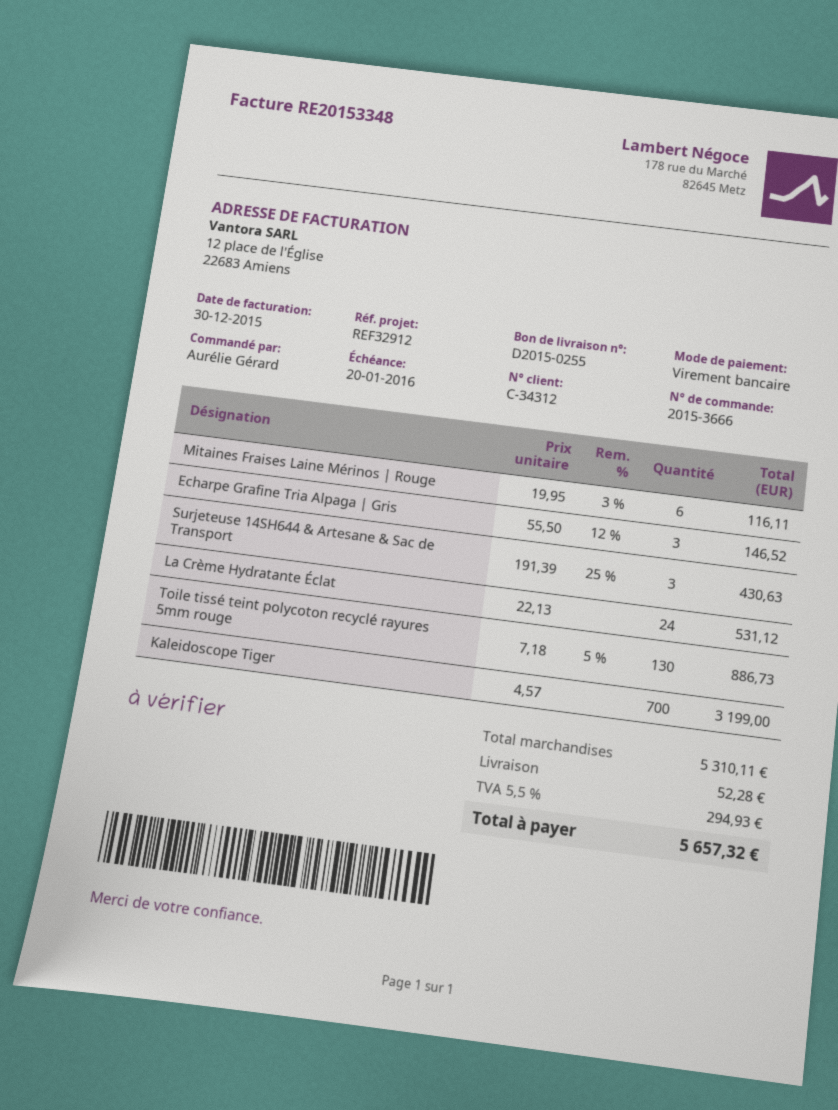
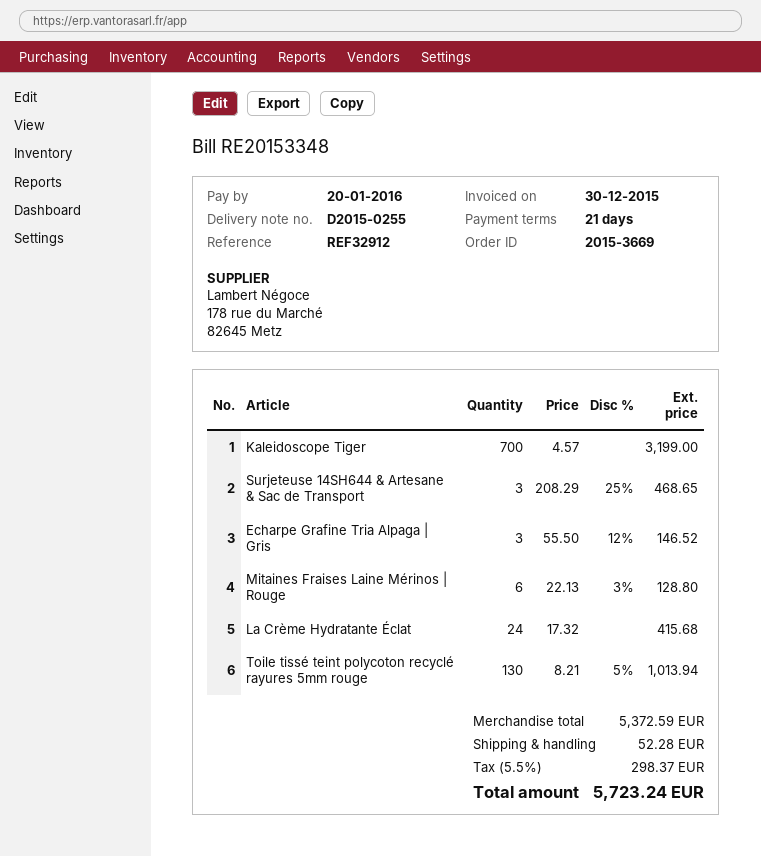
order number: 2015-3666 -> 2015-3669
Mitaines Fraises Laine Mérinos | Rouge: 6 x 19.95 - 3% = 116.11 -> 6 x 22.13 - 3% = 128.80
Surjeteuse 14SH644 & Artesane & Sac de Transport: 3 x 191.39 - 25% = 430.63 -> 3 x 208.29 - 25% = 468.65
La Crème Hydratante Éclat: 24 x 22.13 = 531.12 -> 24 x 17.32 = 415.68
Toile tissé teint polycoton recyclé rayures 5mm rouge: 130 x 7.18 - 5% = 886.73 -> 130 x 8.21 - 5% = 1013.94
subtotal: 5310.11 -> 5372.59
tax: 5.5% = 294.93 -> 5.5% = 298.37
total: 5657.32 -> 5723.24

